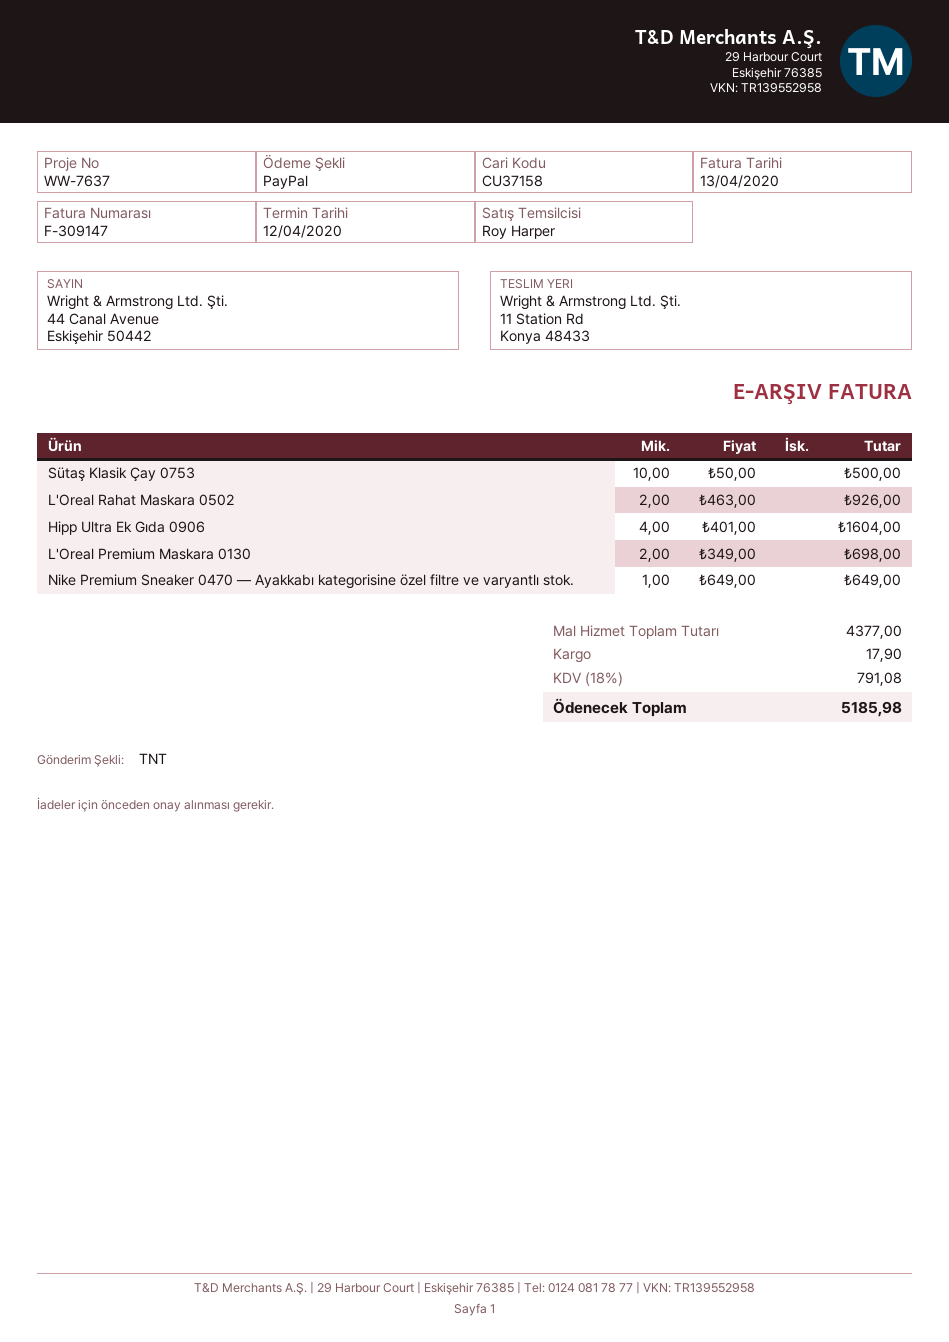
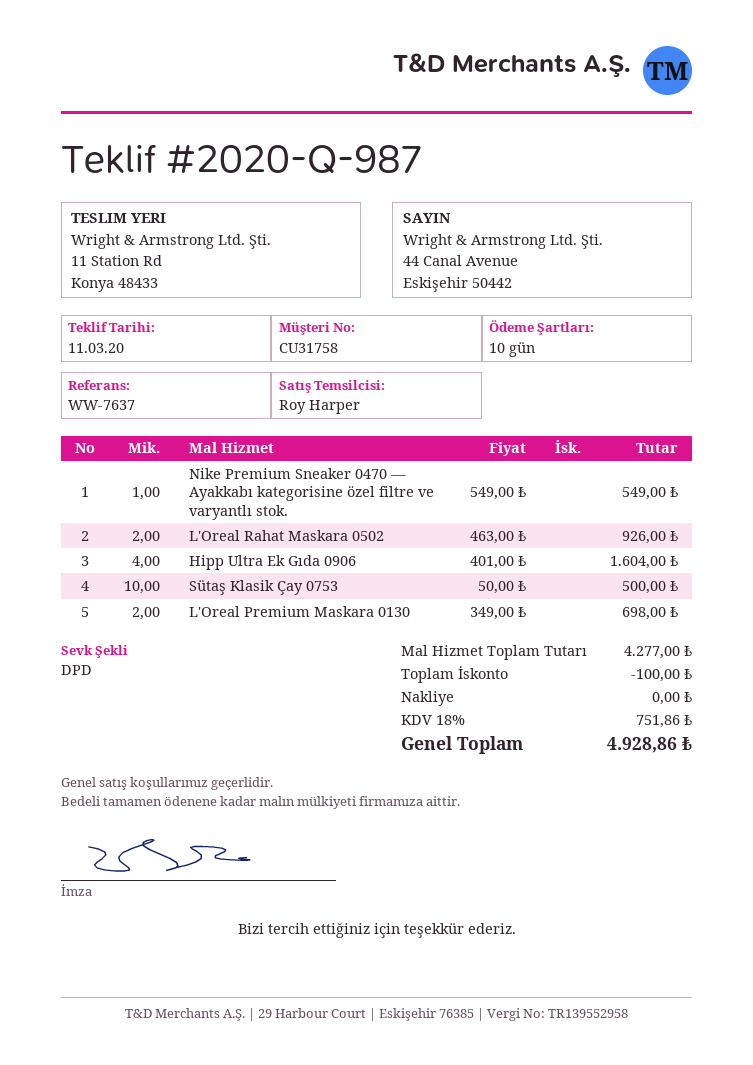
customer number: CU37158 -> CU31758
shipping method: TNT -> DPD
Nike Premium Sneaker 0470 — Ayakkabı kategorisine özel filtre ve varyantlı stok.: 1 x 649.00 = 649.00 -> 1 x 549.00 = 549.00
subtotal: 4377.00 -> 4277.00
discount: none -> 100.00
shipping: 17.90 -> 0.00
tax: 18% = 791.08 -> 18% = 751.86
total: 5185.98 -> 4928.86

